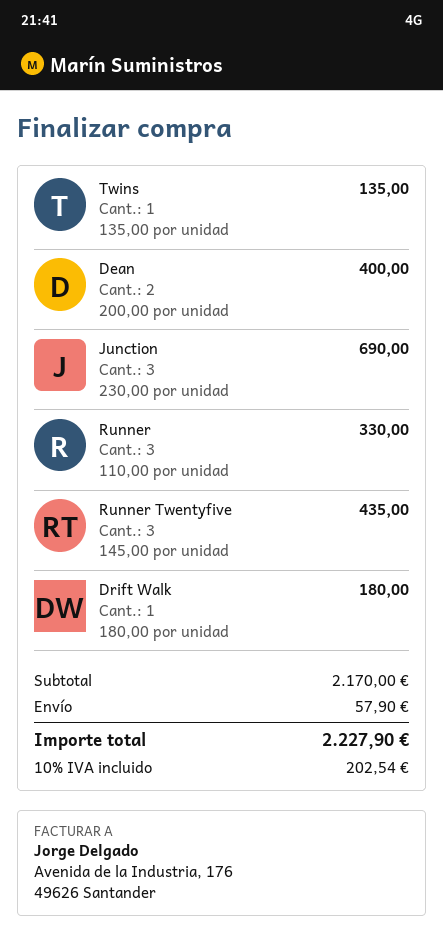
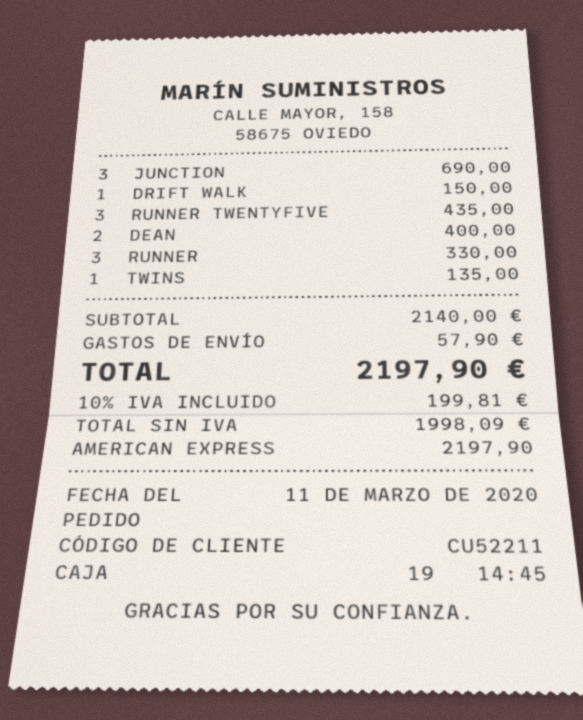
Drift Walk: 1 for 180.00 -> 1 for 150.00
subtotal: 2170.00 -> 2140.00
tax: 10% = 202.54 -> 10% = 199.81
total: 2227.90 -> 2197.90

